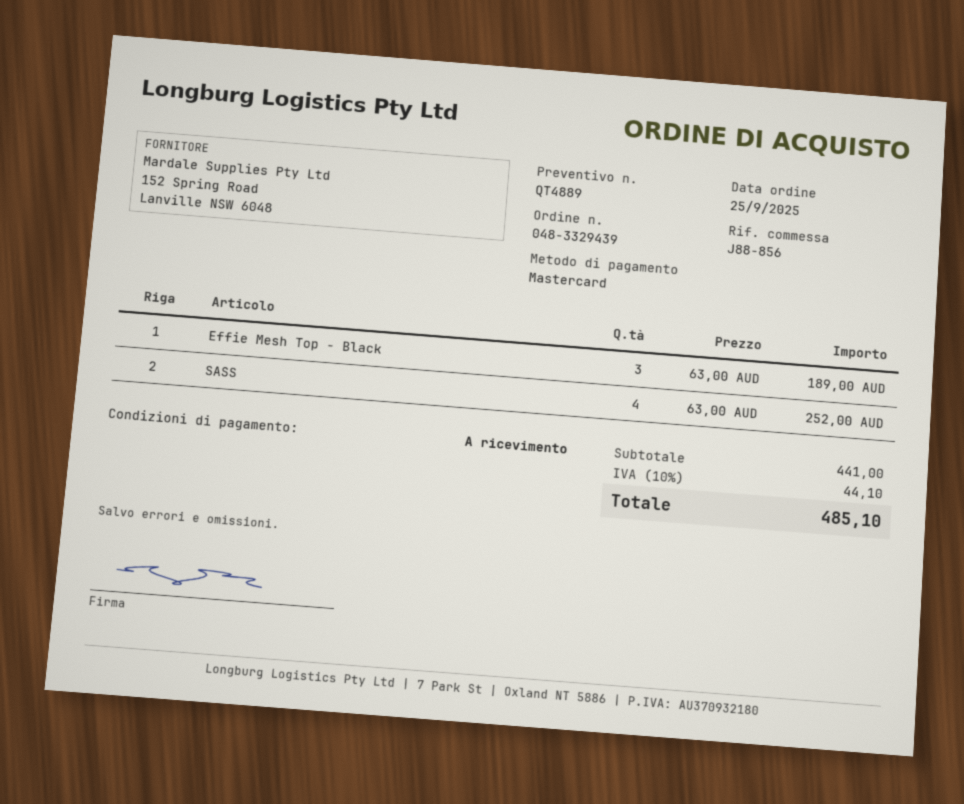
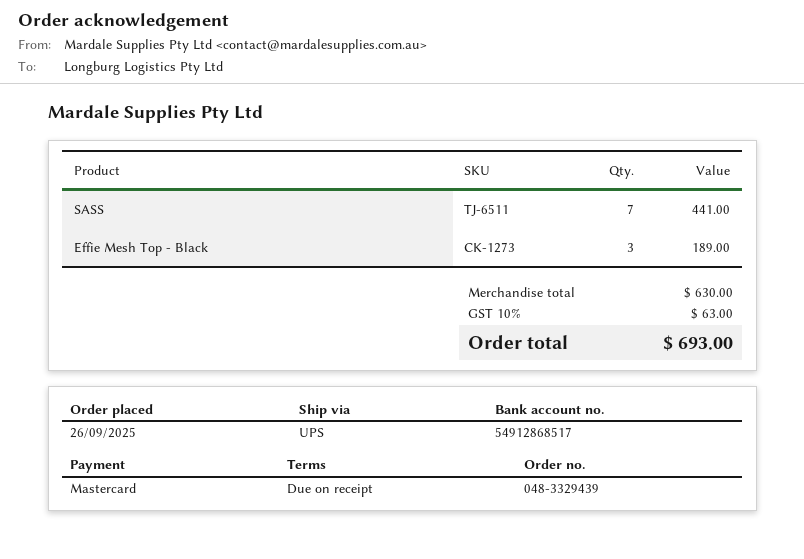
order date: 2025-09-25 -> 2025-09-26
SASS: 4 for 252.00 -> 7 for 441.00
subtotal: 441.00 -> 630.00
tax: 10% = 44.10 -> 10% = 63.00
total: 485.10 -> 693.00

